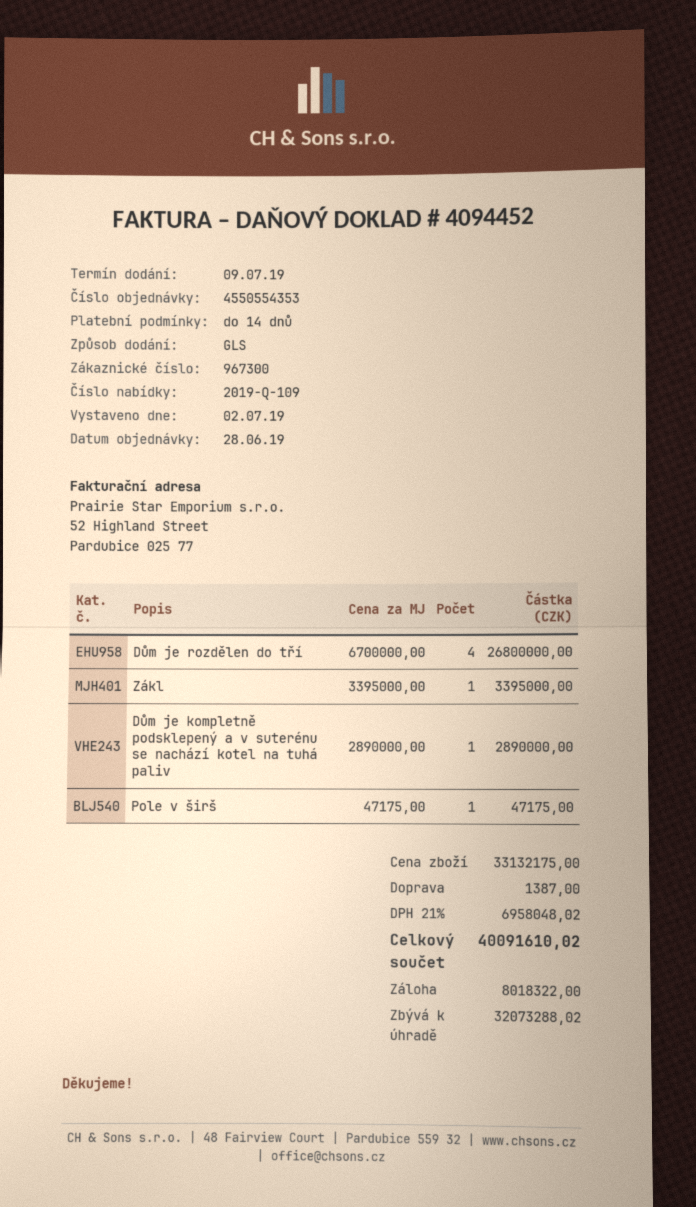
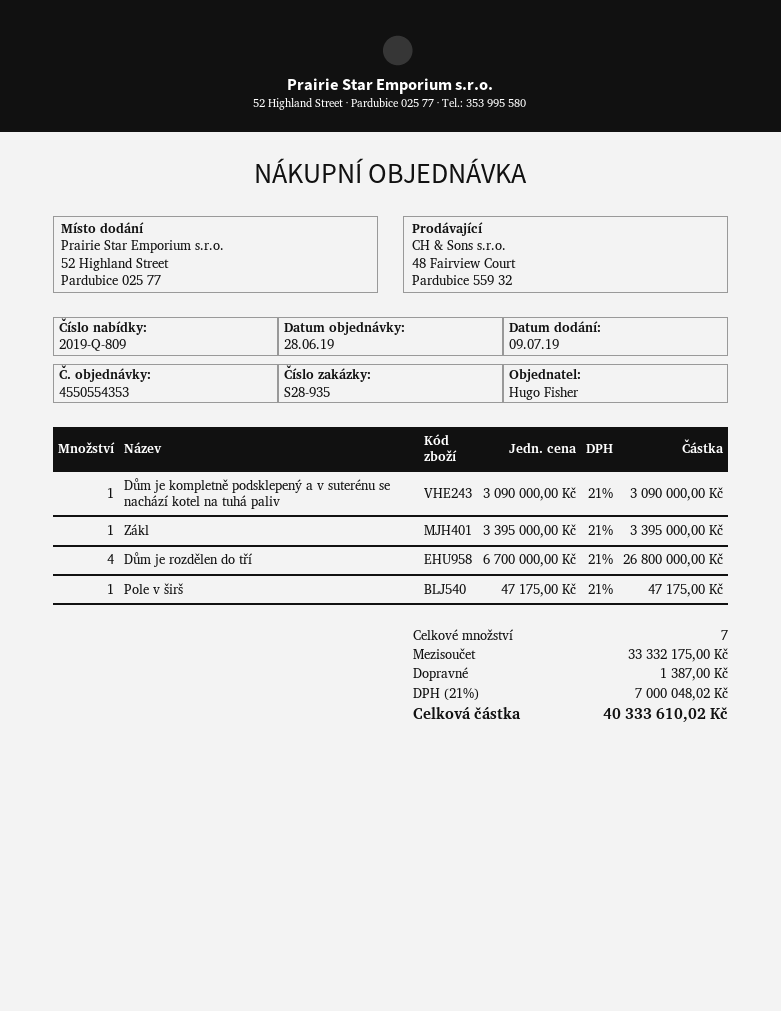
quote number: 2019-Q-109 -> 2019-Q-809
Dům je kompletně podsklepený a v suterénu se nachází kotel na tuhá paliv: 1 x 2890000.00 = 2890000.00 -> 1 x 3090000.00 = 3090000.00
subtotal: 33132175.00 -> 33332175.00
tax: 21% = 6958048.02 -> 21% = 7000048.02
total: 40091610.02 -> 40333610.02

